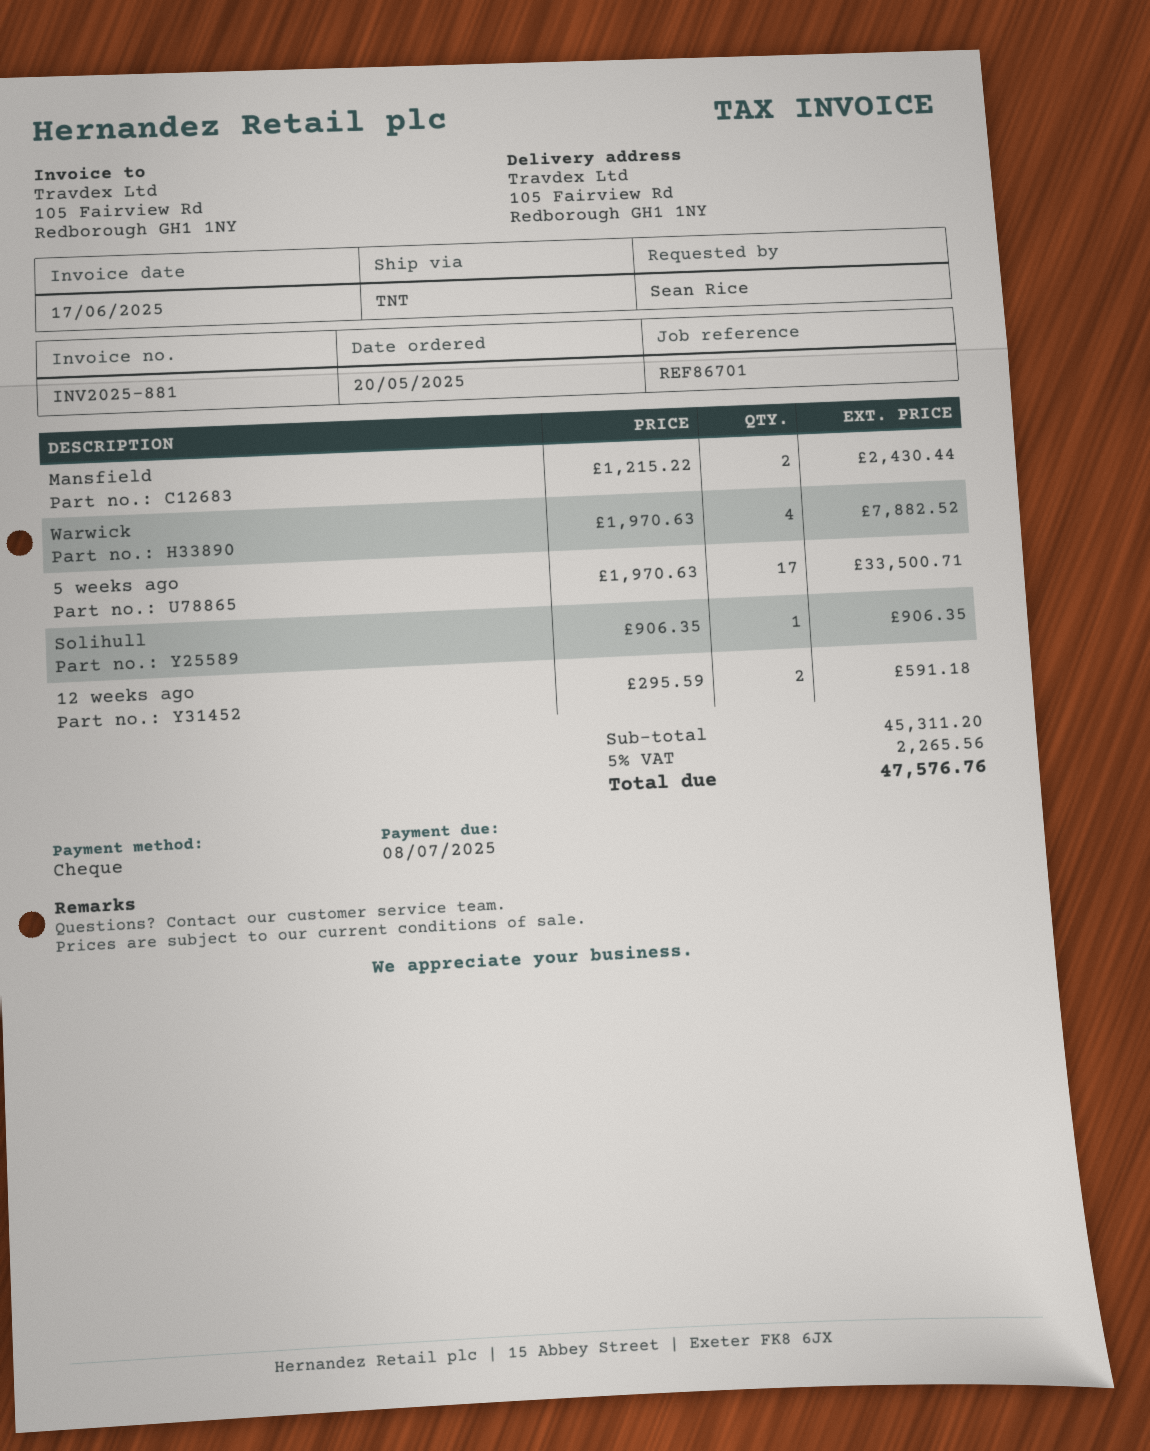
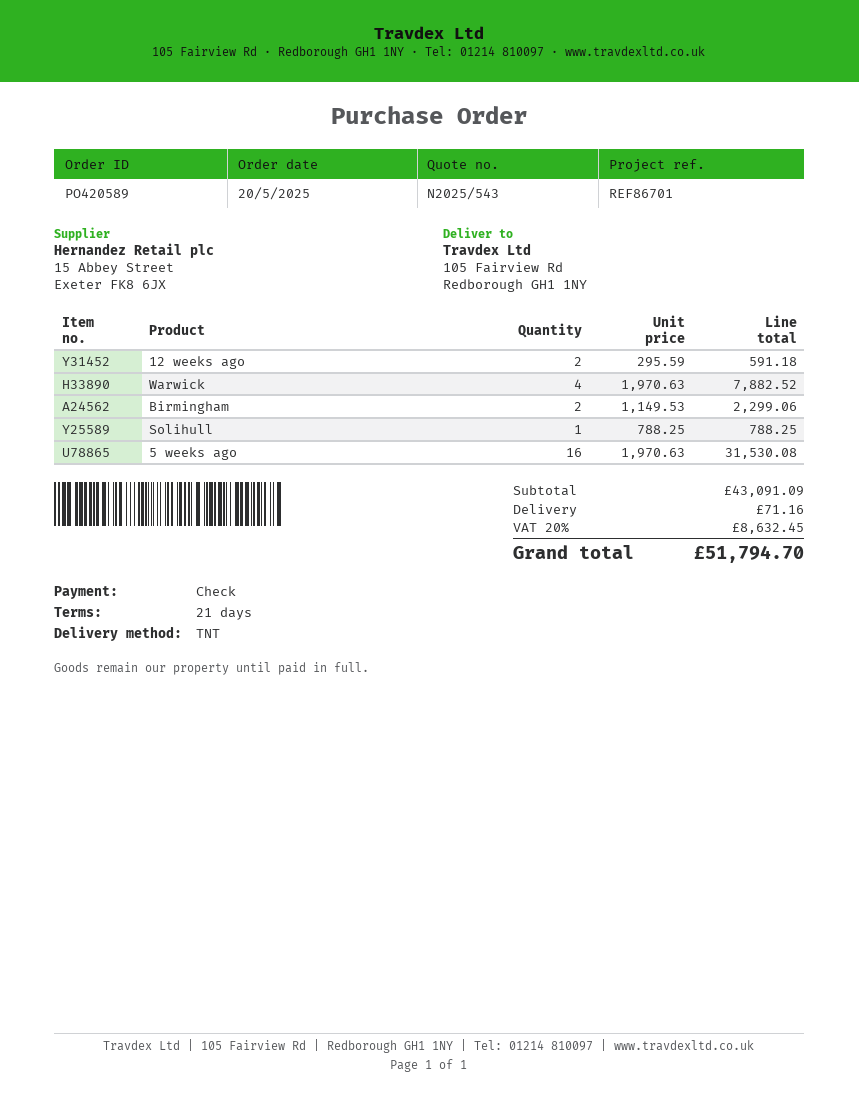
Mansfield: 2 x 1215.22 = 2430.44 -> none
5 weeks ago: 17 x 1970.63 = 33500.71 -> 16 x 1970.63 = 31530.08
Solihull: 1 x 906.35 = 906.35 -> 1 x 788.25 = 788.25
Birmingham: none -> 2 x 1149.53 = 2299.06
subtotal: 45311.20 -> 43091.09
shipping: none -> 71.16
tax: 5% = 2265.56 -> 20% = 8632.45
total: 47576.76 -> 51794.70

